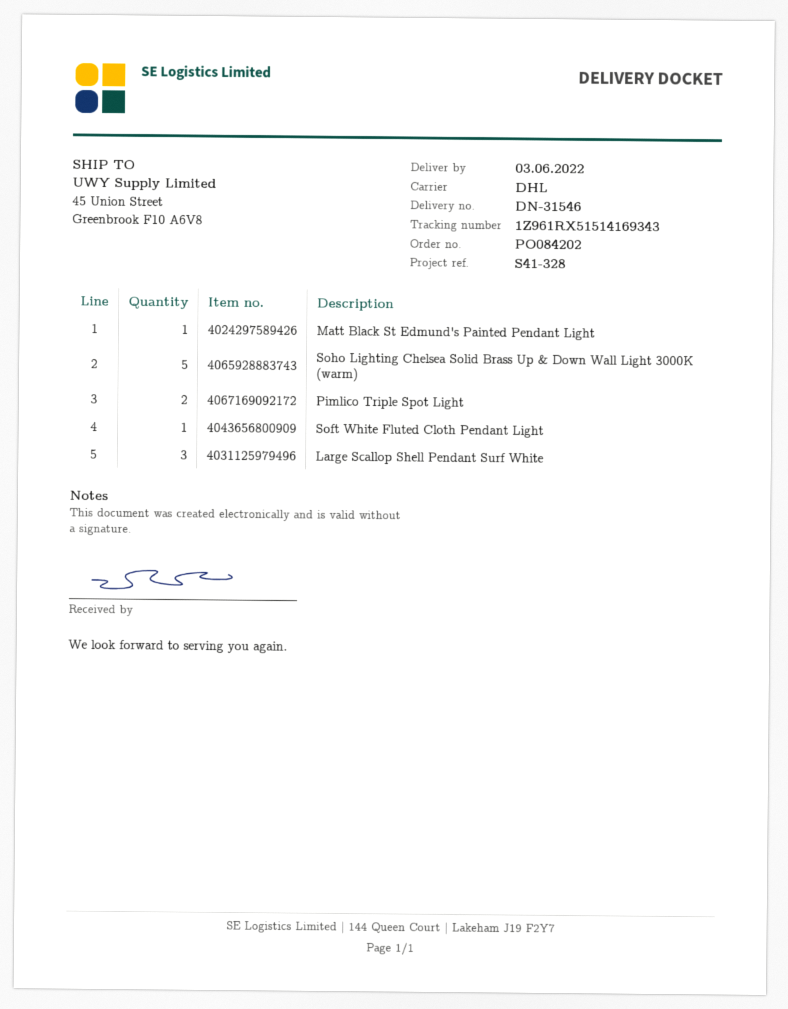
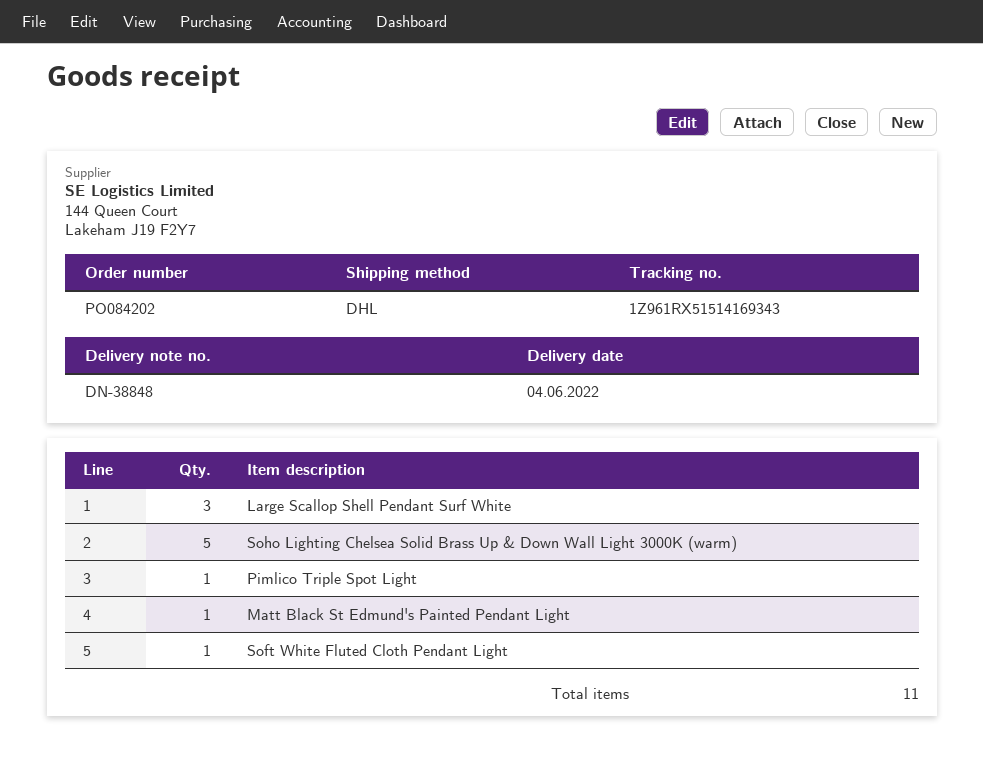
delivery note number: DN-31546 -> DN-38848
delivery date: 2022-06-03 -> 2022-06-04
Pimlico Triple Spot Light: 2 -> 1

